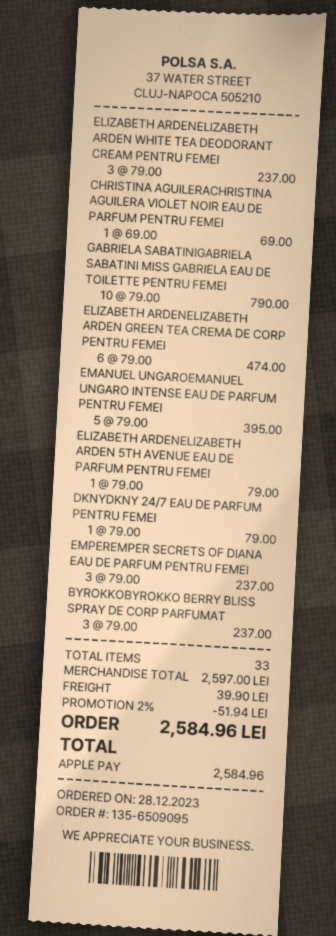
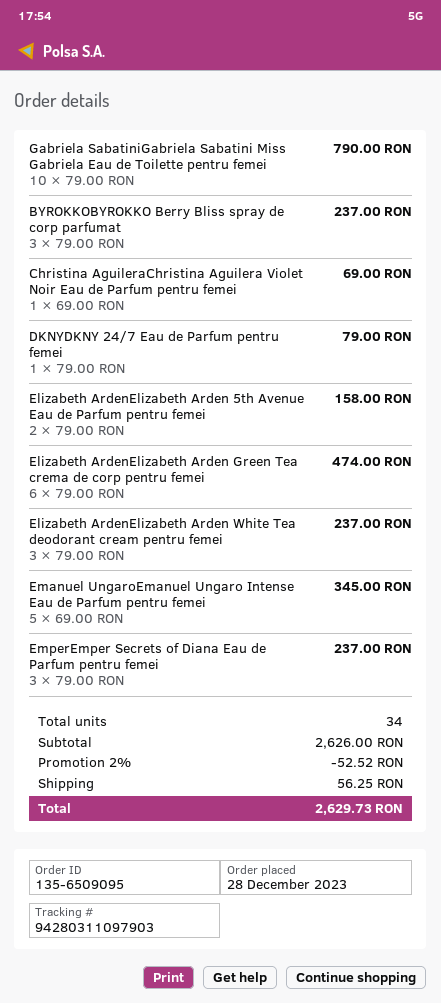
EMANUEL UNGAROEMANUEL UNGARO INTENSE EAU DE PARFUM PENTRU FEMEI: 5 x 79.00 = 395.00 -> 5 x 69.00 = 345.00
ELIZABETH ARDENELIZABETH ARDEN 5TH AVENUE EAU DE PARFUM PENTRU FEMEI: 1 x 79.00 = 79.00 -> 2 x 79.00 = 158.00
total quantity: 33 -> 34
subtotal: 2597.00 -> 2626.00
discount: 2% = 51.94 -> 2% = 52.52
shipping: 39.90 -> 56.25
total: 2584.96 -> 2629.73

